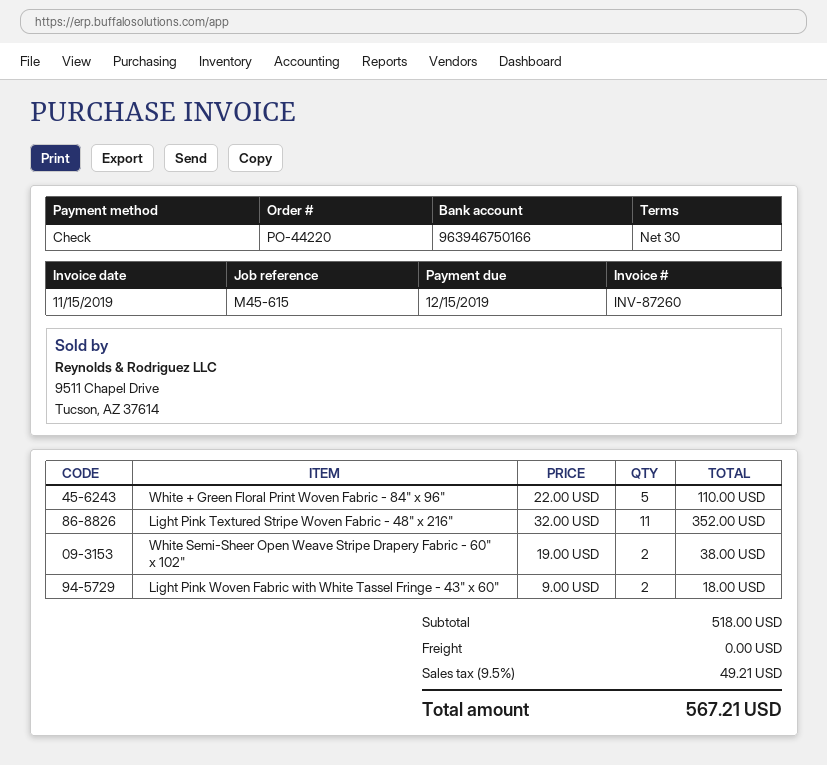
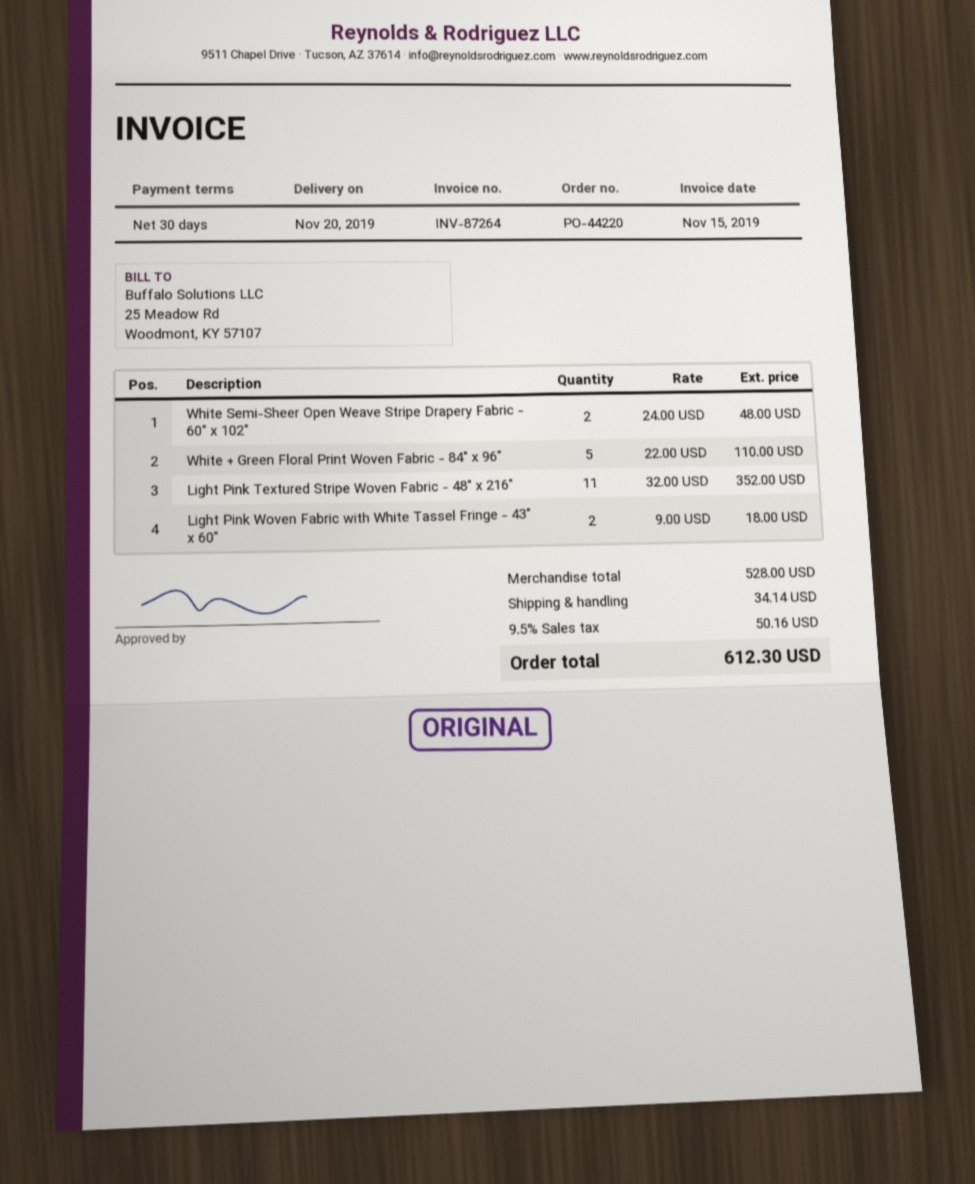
invoice number: INV-87260 -> INV-87264
White Semi-Sheer Open Weave Stripe Drapery Fabric - 60" x 102": 2 x 19.00 = 38.00 -> 2 x 24.00 = 48.00
subtotal: 518.00 -> 528.00
shipping: 0.00 -> 34.14
tax: 9.5% = 49.21 -> 9.5% = 50.16
total: 567.21 -> 612.30

